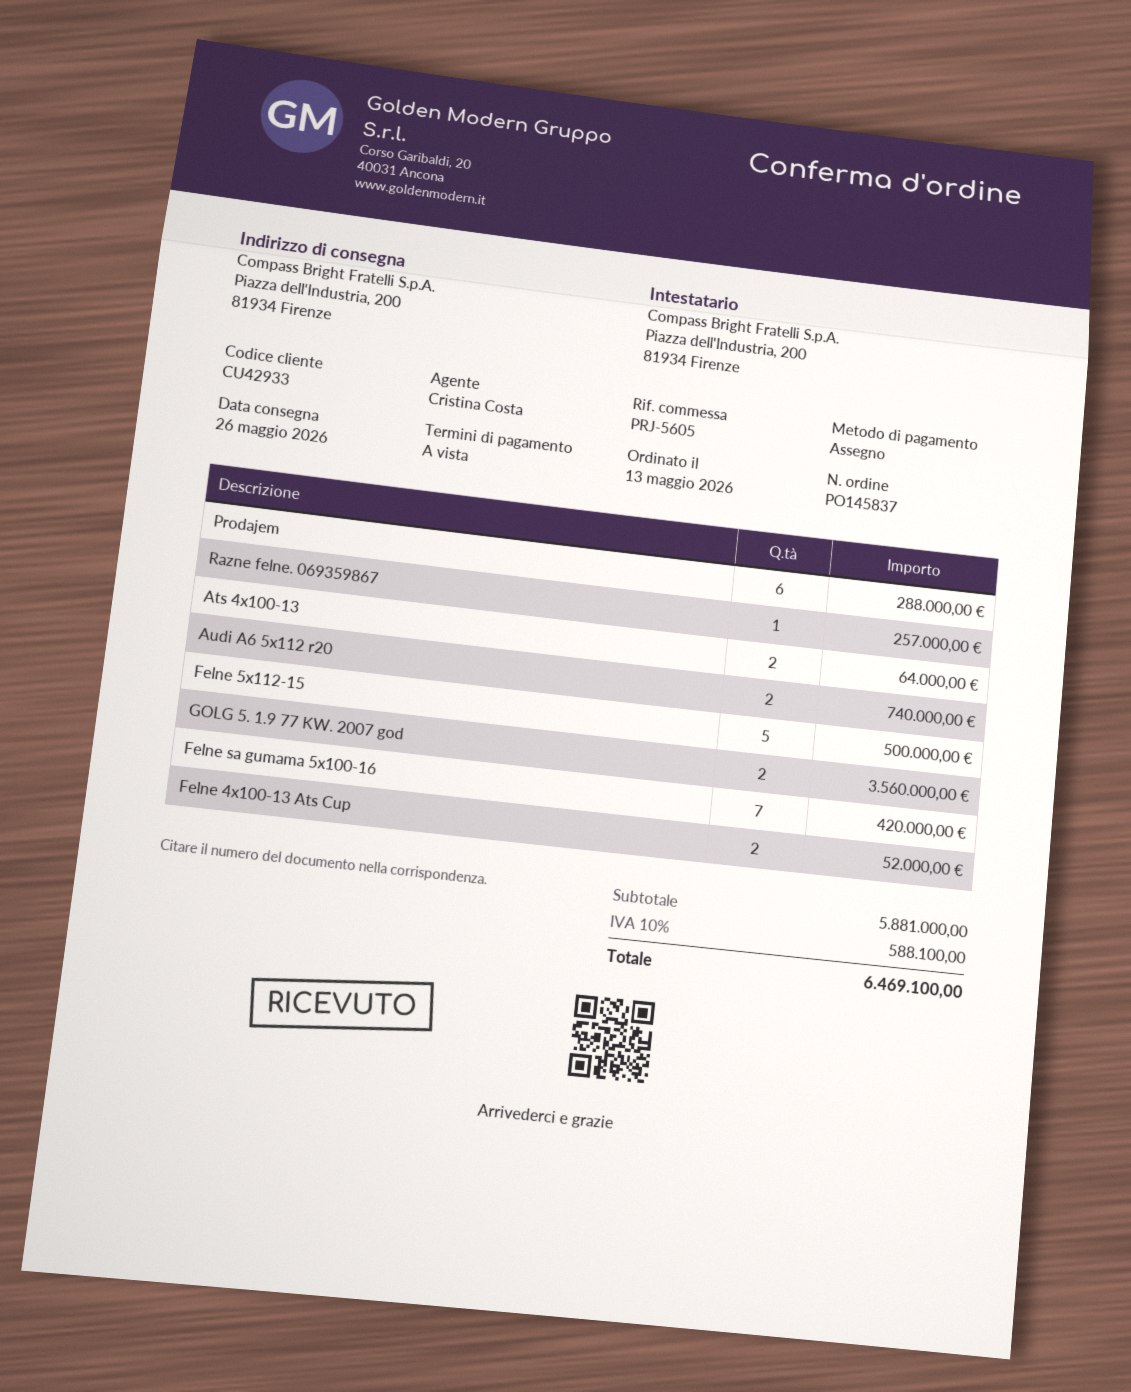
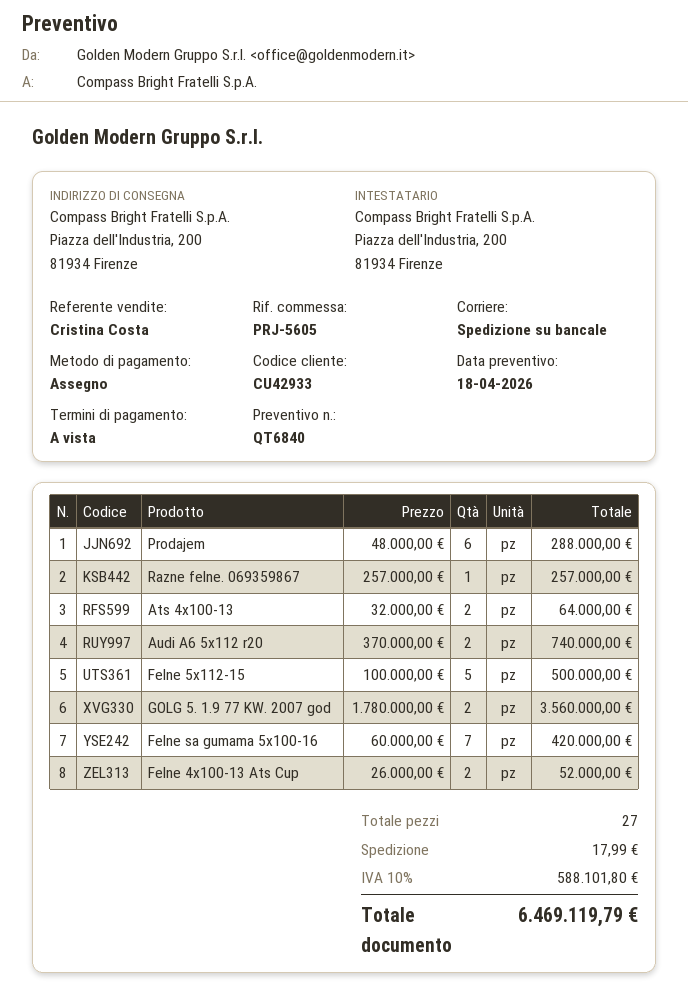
shipping: none -> 17.99
tax: 10% = 588100.00 -> 10% = 588101.80
total: 6469100.00 -> 6469119.79

